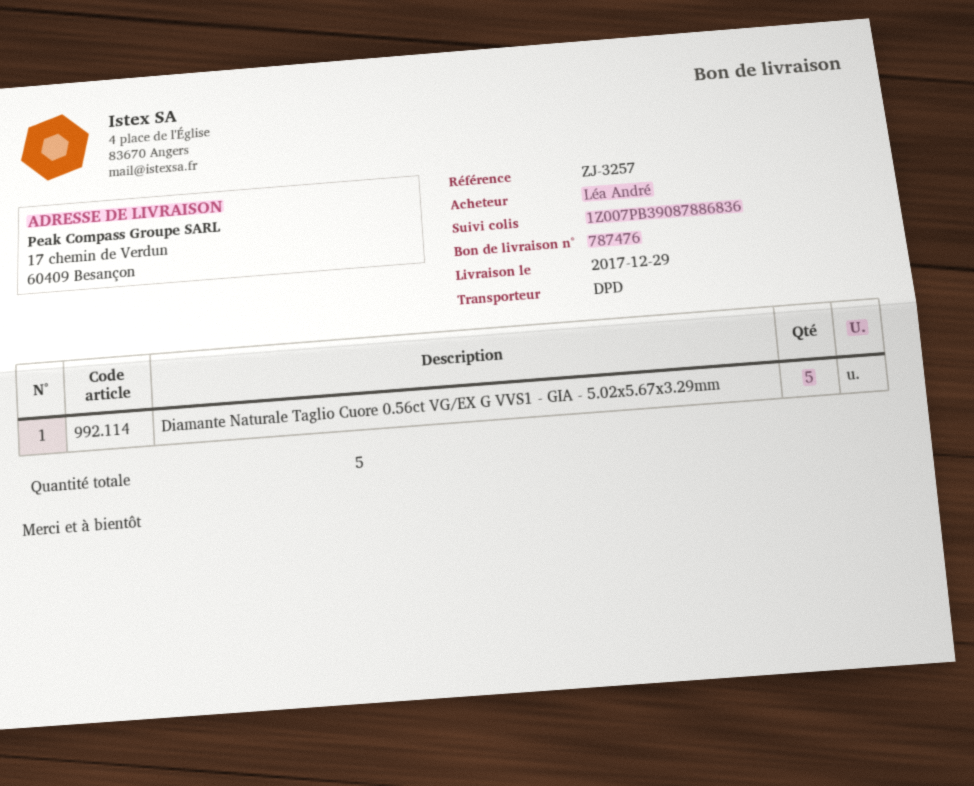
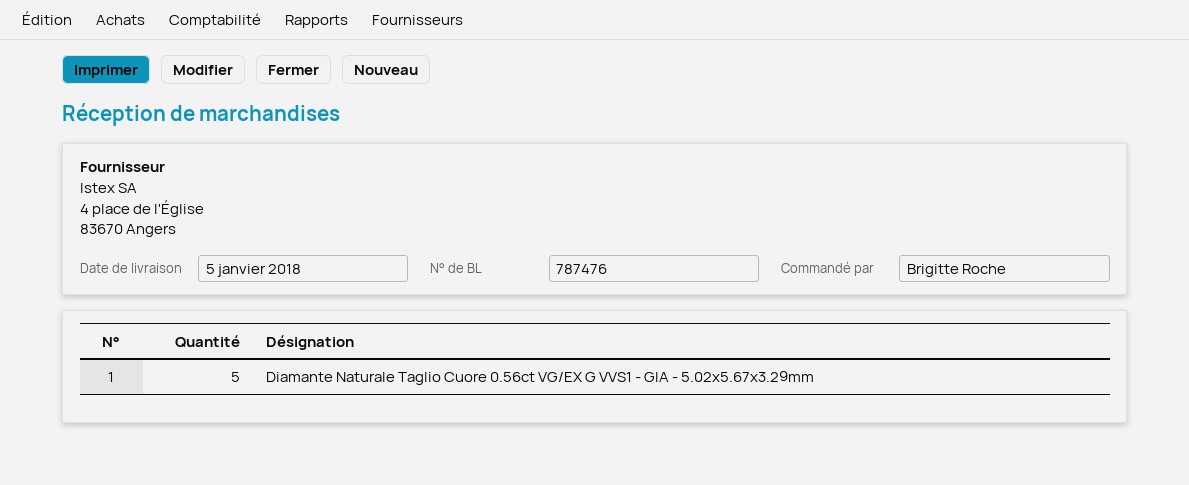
delivery date: 2017-12-29 -> 2018-01-05
ordered by: Léa André -> Brigitte Roche

